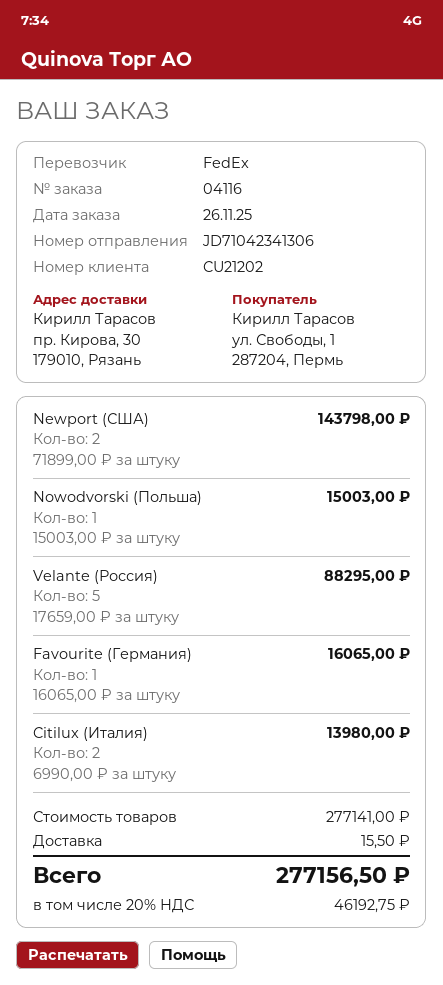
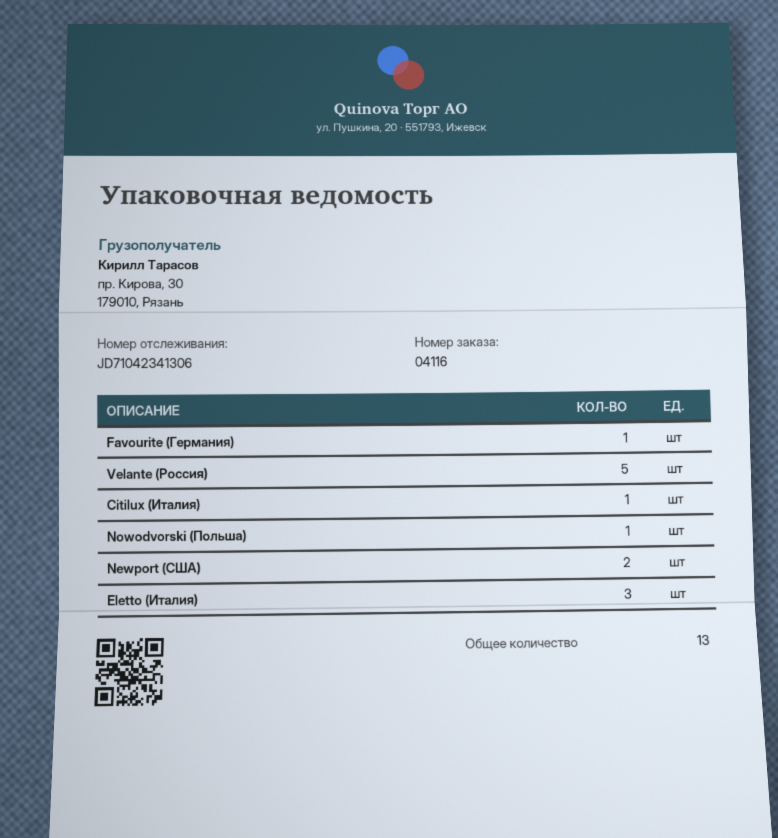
Citilux (Италия): 2 -> 1
Eletto (Италия): none -> 3

